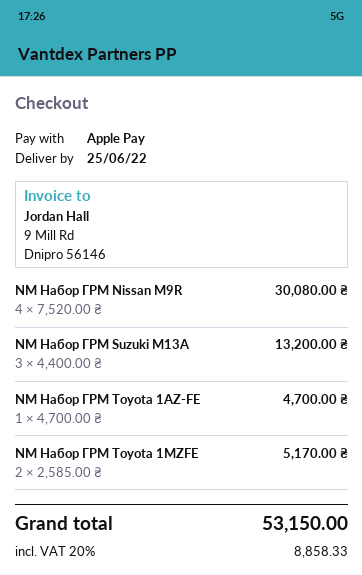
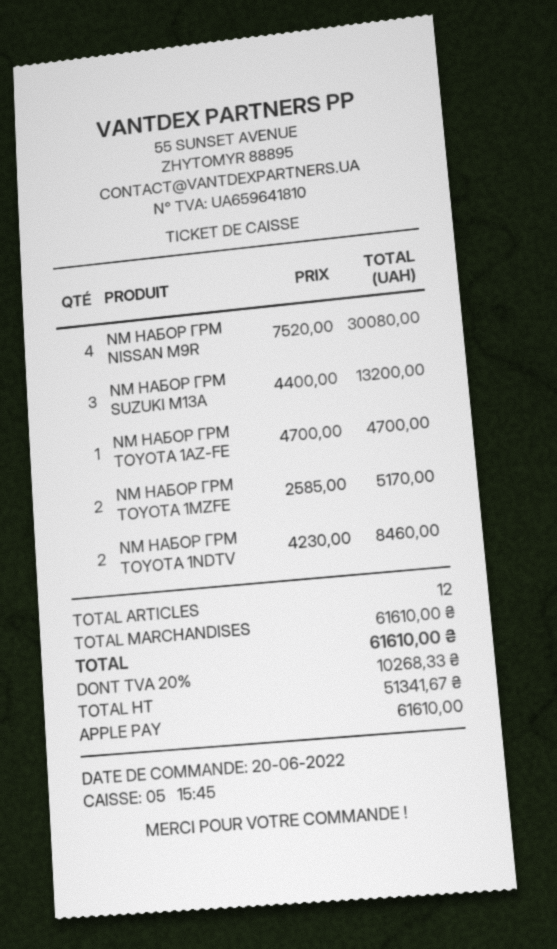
NM НАБОР ГРМ TOYOTA 1NDTV: none -> 2 x 4230.00 = 8460.00
tax: 20% = 8858.33 -> 20% = 10268.33
total: 53150.00 -> 61610.00

